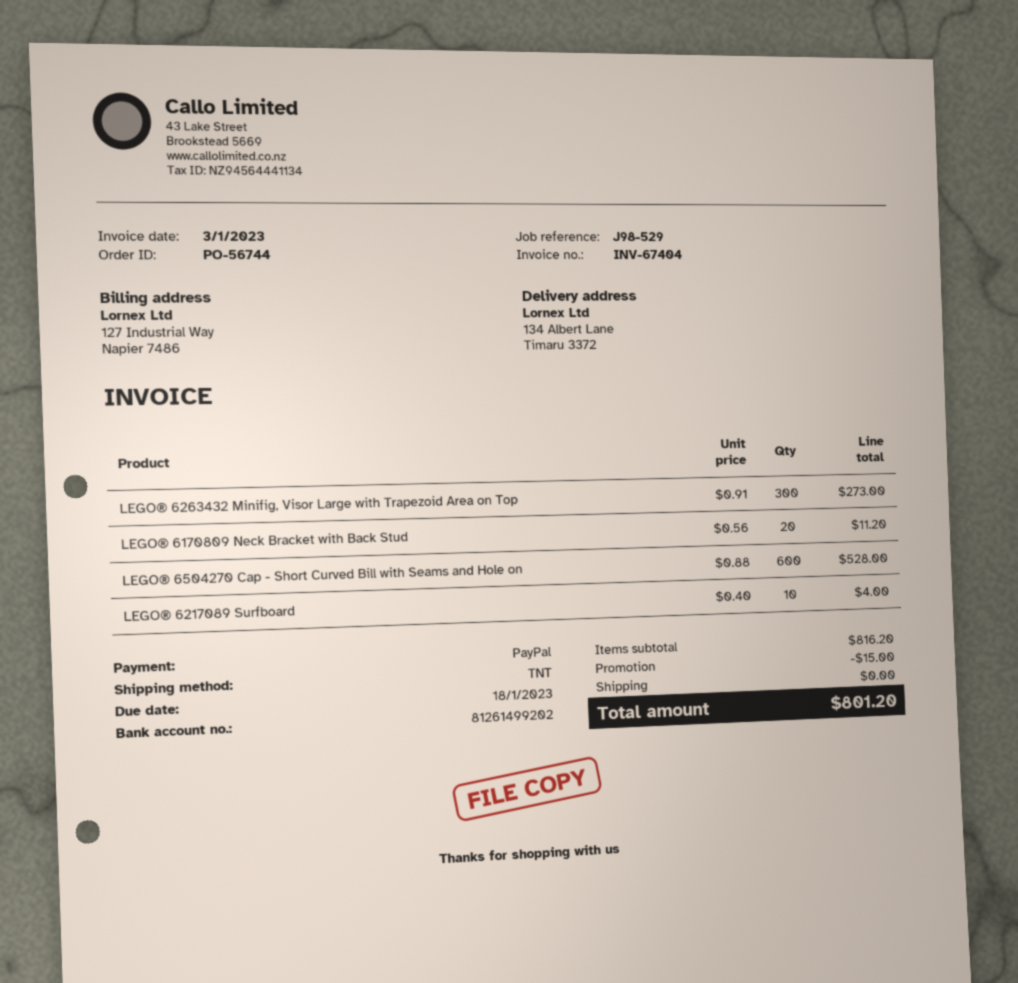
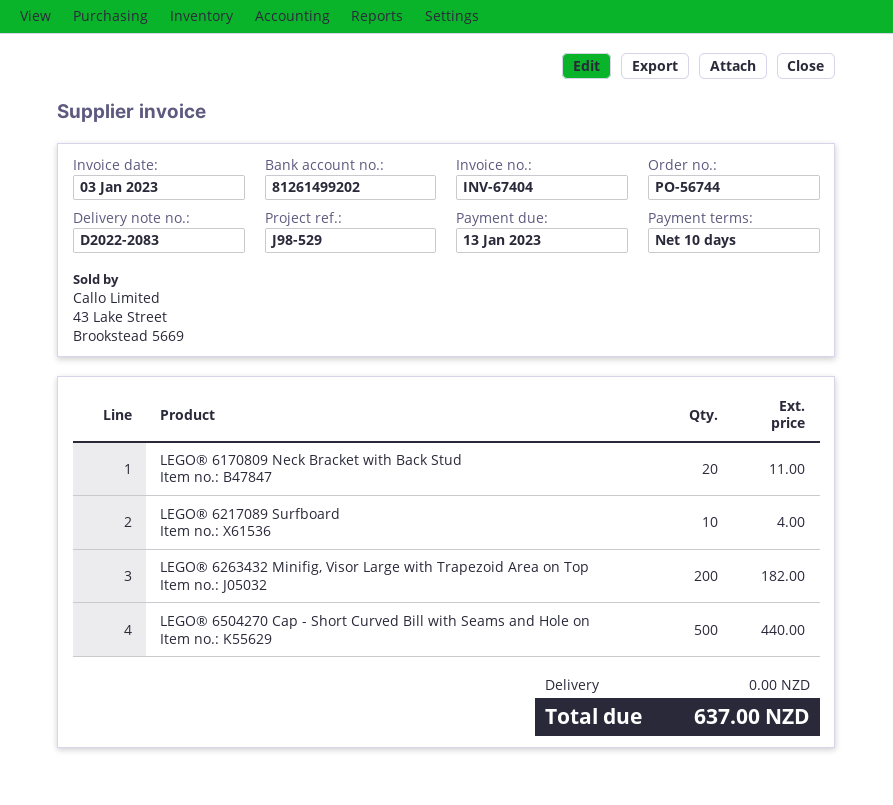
due date: 2023-01-18 -> 2023-01-13
LEGO® 6263432 Minifig, Visor Large with Trapezoid Area on Top: 300 for 273.00 -> 200 for 182.00
LEGO® 6170809 Neck Bracket with Back Stud: 20 for 11.20 -> 20 for 11.00
LEGO® 6504270 Cap - Short Curved Bill with Seams and Hole on: 600 for 528.00 -> 500 for 440.00
discount: 15.00 -> none
total: 801.20 -> 637.00

